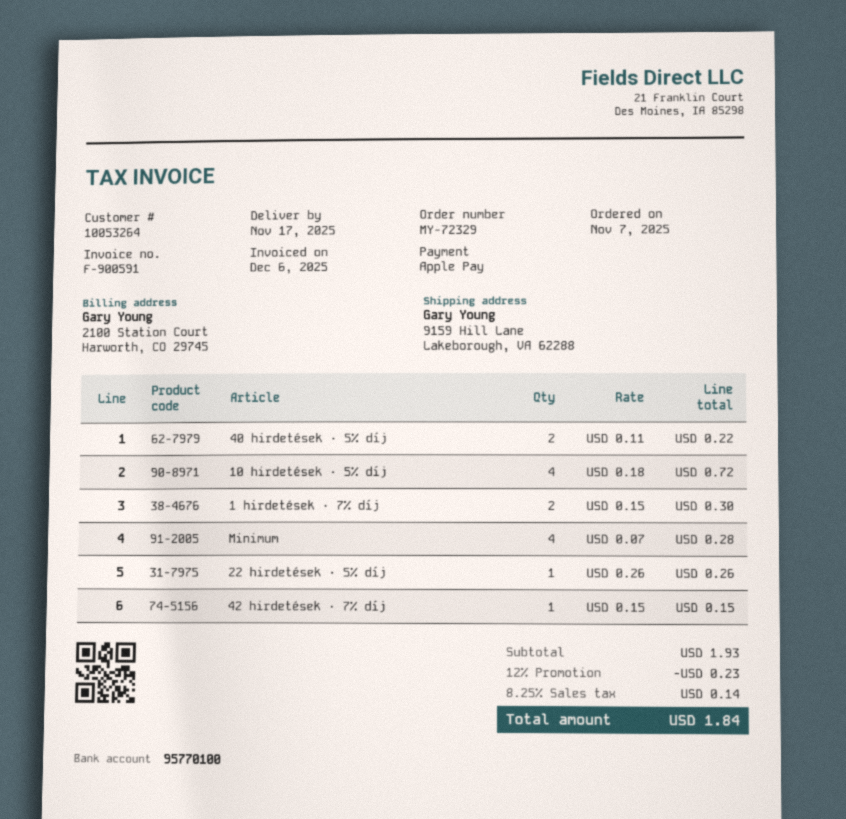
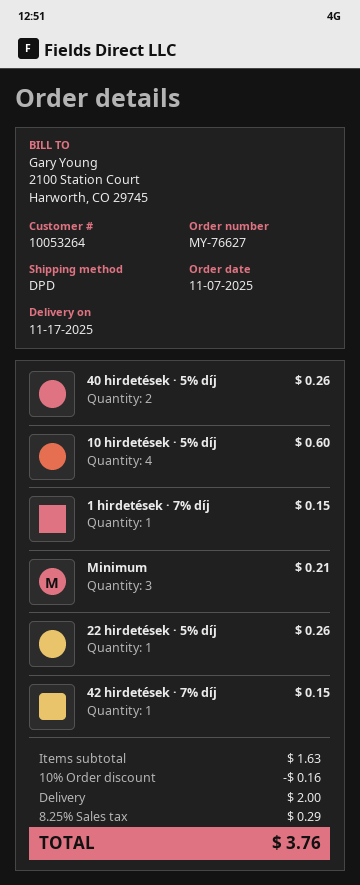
order number: MY-72329 -> MY-76627
40 hirdetések · 5% díj: 2 for 0.22 -> 2 for 0.26
10 hirdetések · 5% díj: 4 for 0.72 -> 4 for 0.60
1 hirdetések · 7% díj: 2 for 0.30 -> 1 for 0.15
Minimum: 4 for 0.28 -> 3 for 0.21
subtotal: 1.93 -> 1.63
discount: 12% = 0.23 -> 10% = 0.16
shipping: none -> 2.00
tax: 8.25% = 0.14 -> 8.25% = 0.29
total: 1.84 -> 3.76

